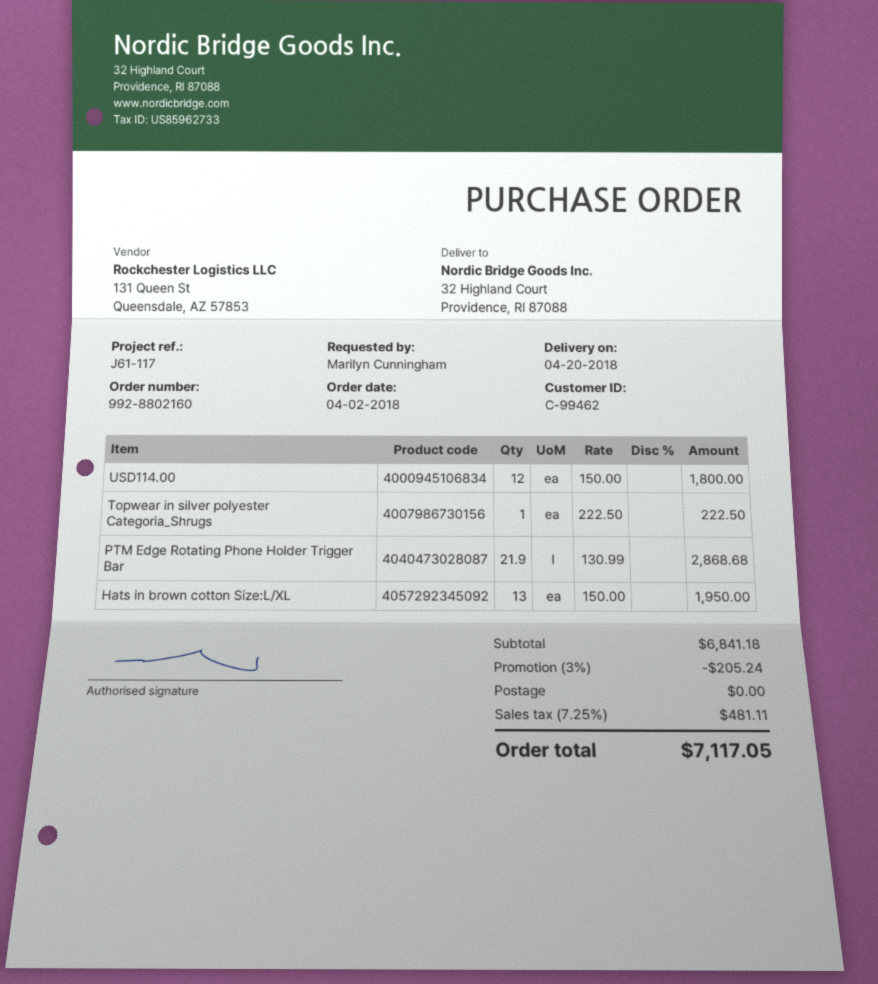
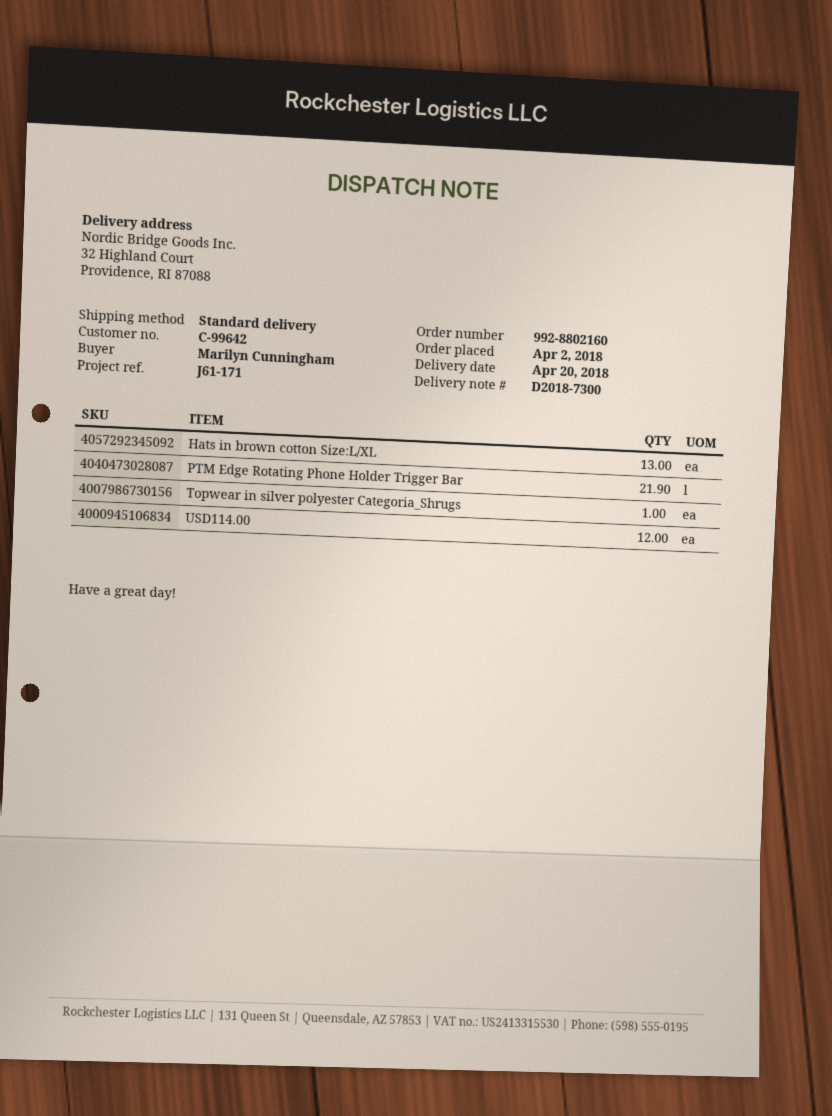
customer number: C-99462 -> C-99642
reference: J61-117 -> J61-171

